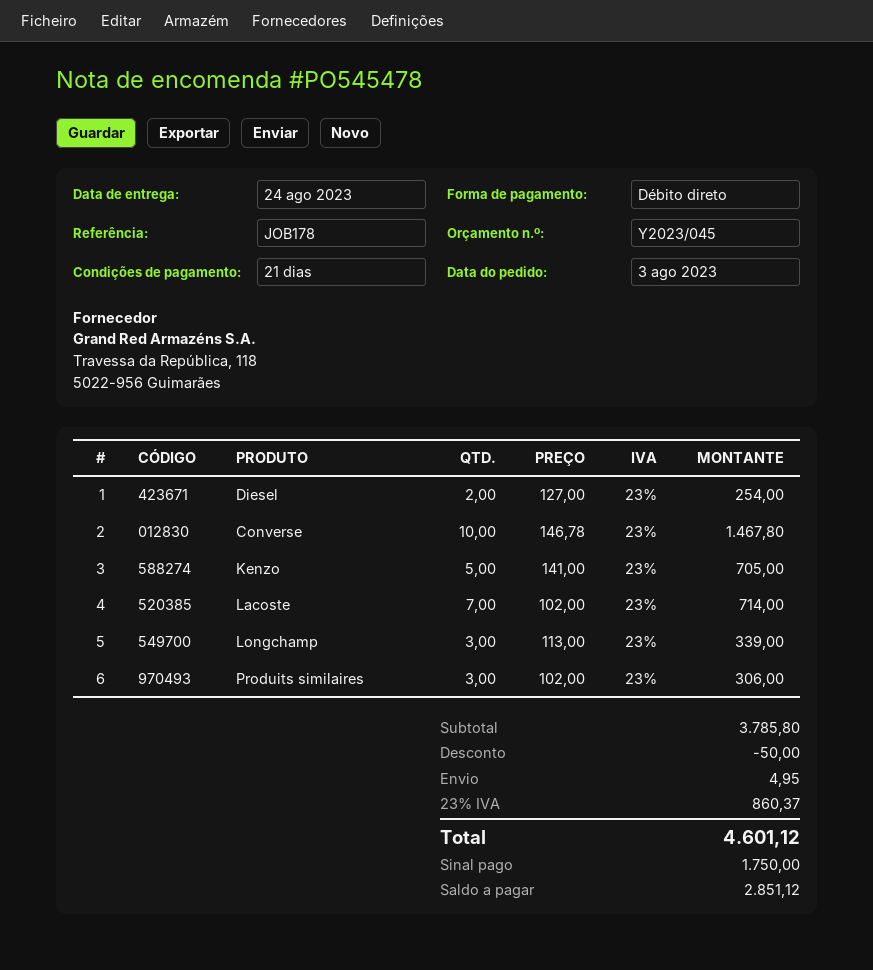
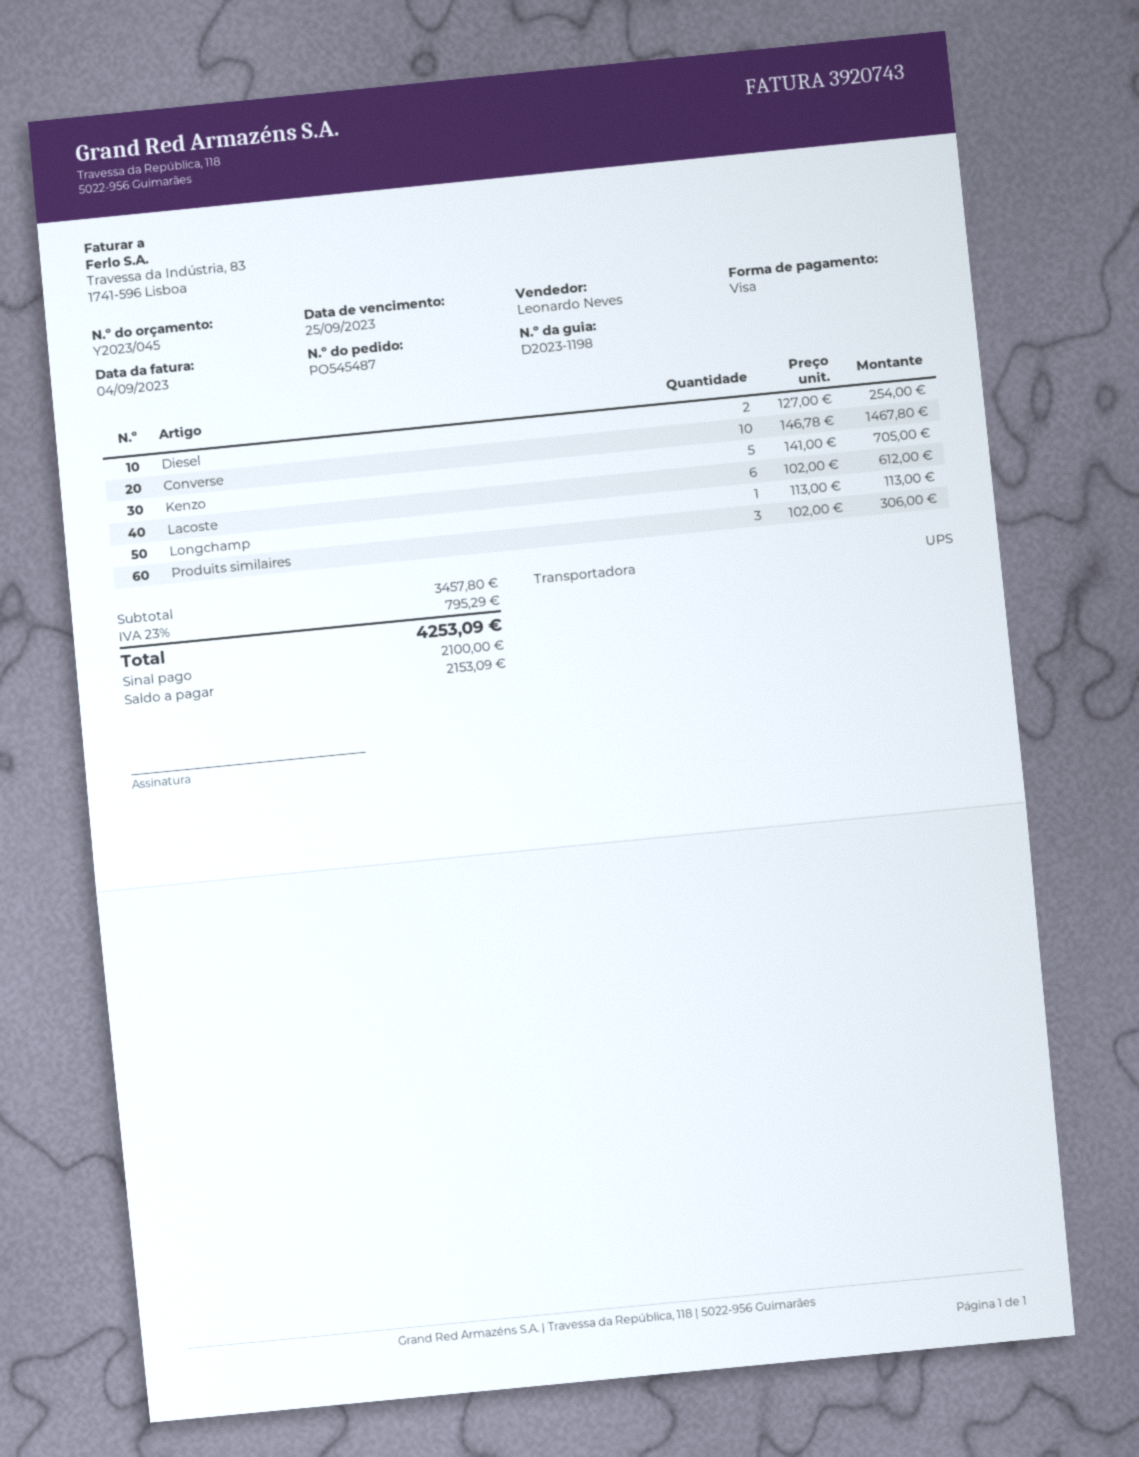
order number: PO545478 -> PO545487
payment method: direct debit -> Visa
Lacoste: 7 x 102.00 = 714.00 -> 6 x 102.00 = 612.00
Longchamp: 3 x 113.00 = 339.00 -> 1 x 113.00 = 113.00
subtotal: 3785.80 -> 3457.80
discount: 50.00 -> none
shipping: 4.95 -> none
tax: 23% = 860.37 -> 23% = 795.29
total: 4601.12 -> 4253.09
deposit: 1750.00 -> 2100.00
balance: 2851.12 -> 2153.09

